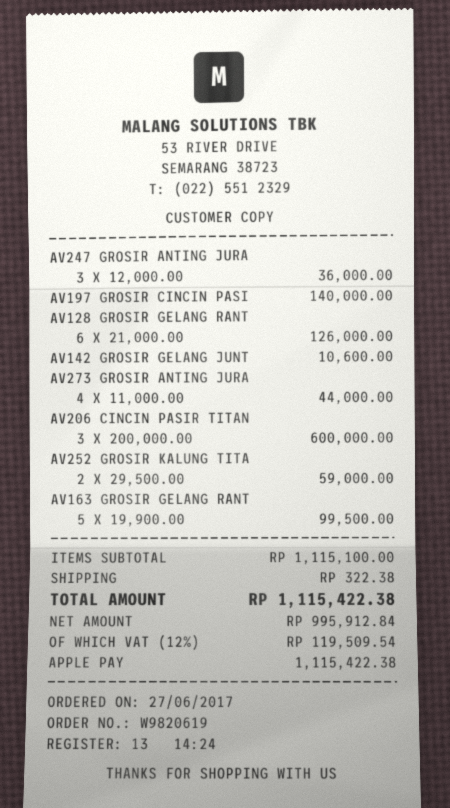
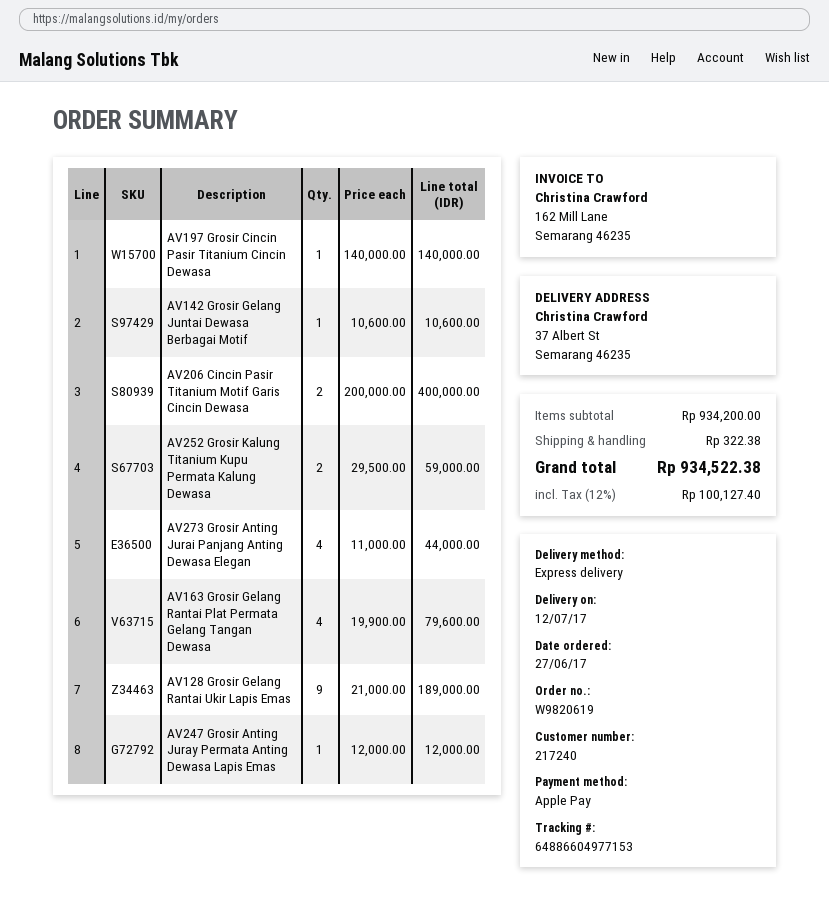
AV247 GROSIR ANTING JURA: 3 x 12000.00 = 36000.00 -> 1 x 12000.00 = 12000.00
AV128 GROSIR GELANG RANT: 6 x 21000.00 = 126000.00 -> 9 x 21000.00 = 189000.00
AV206 CINCIN PASIR TITAN: 3 x 200000.00 = 600000.00 -> 2 x 200000.00 = 400000.00
AV163 GROSIR GELANG RANT: 5 x 19900.00 = 99500.00 -> 4 x 19900.00 = 79600.00
subtotal: 1115100.00 -> 934200.00
tax: 12% = 119509.54 -> 12% = 100127.40
total: 1115422.38 -> 934522.38

